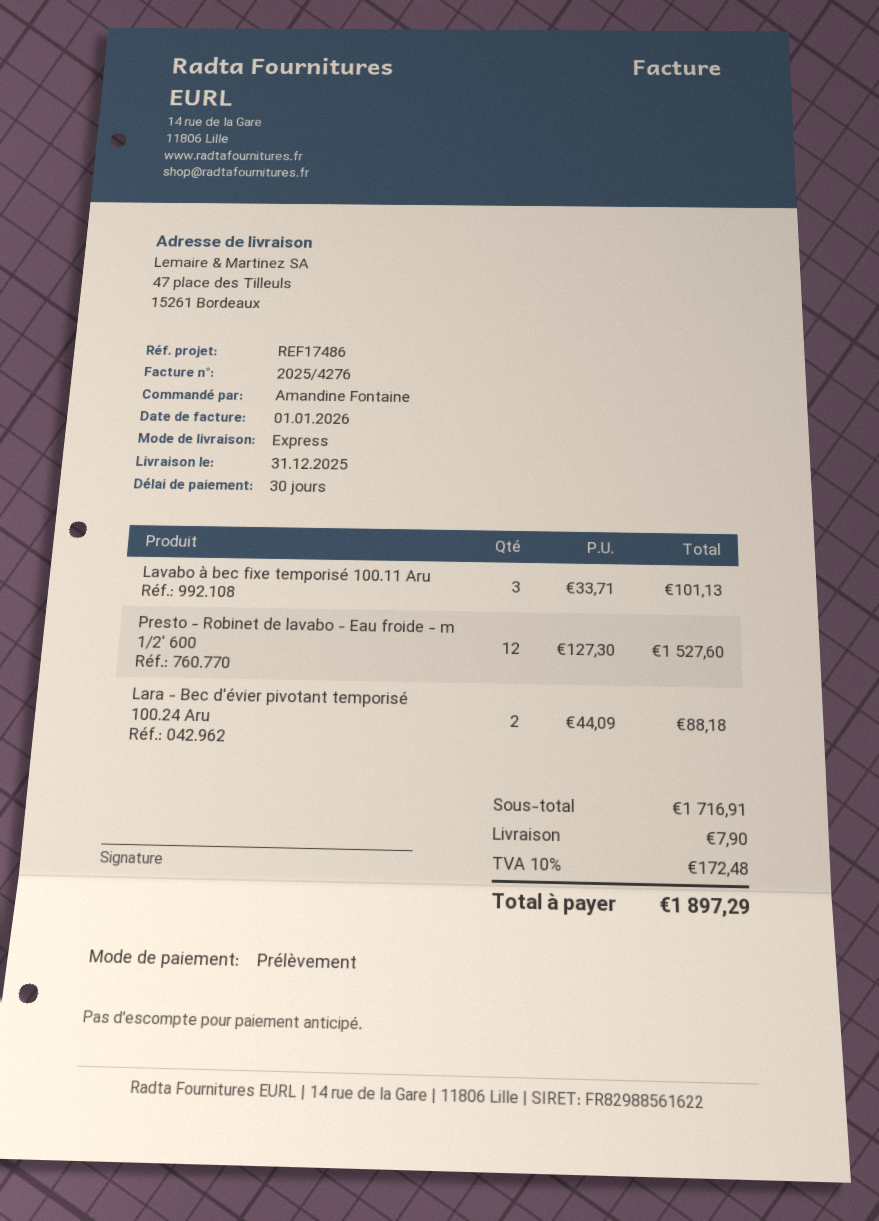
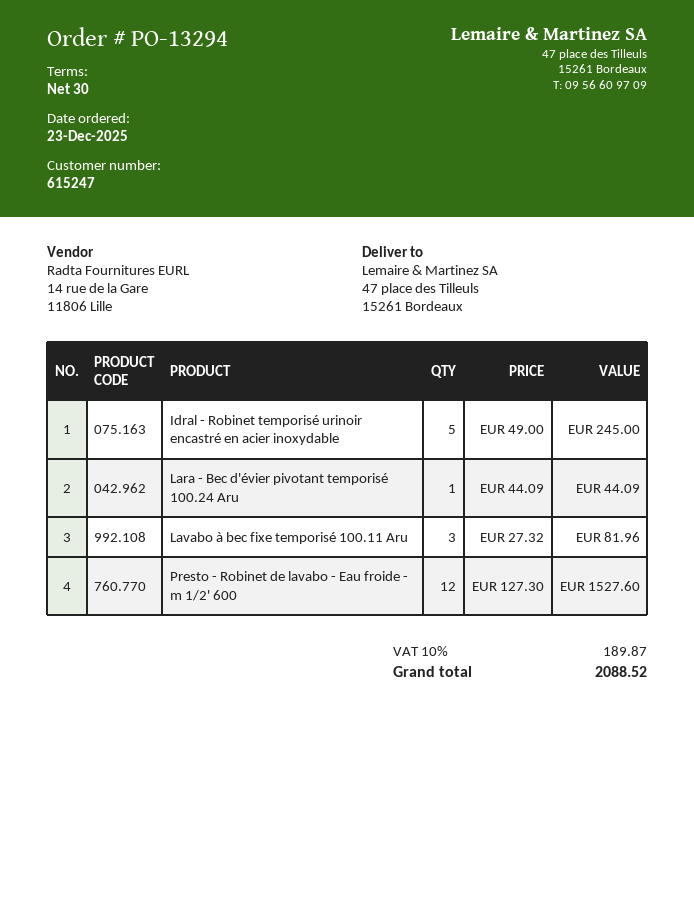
Lavabo à bec fixe temporisé 100.11 Aru: 3 x 33.71 = 101.13 -> 3 x 27.32 = 81.96
Lara - Bec d'évier pivotant temporisé 100.24 Aru: 2 x 44.09 = 88.18 -> 1 x 44.09 = 44.09
Idral - Robinet temporisé urinoir encastré en acier inoxydable: none -> 5 x 49.00 = 245.00
shipping: 7.90 -> none
tax: 10% = 172.48 -> 10% = 189.87
total: 1897.29 -> 2088.52

